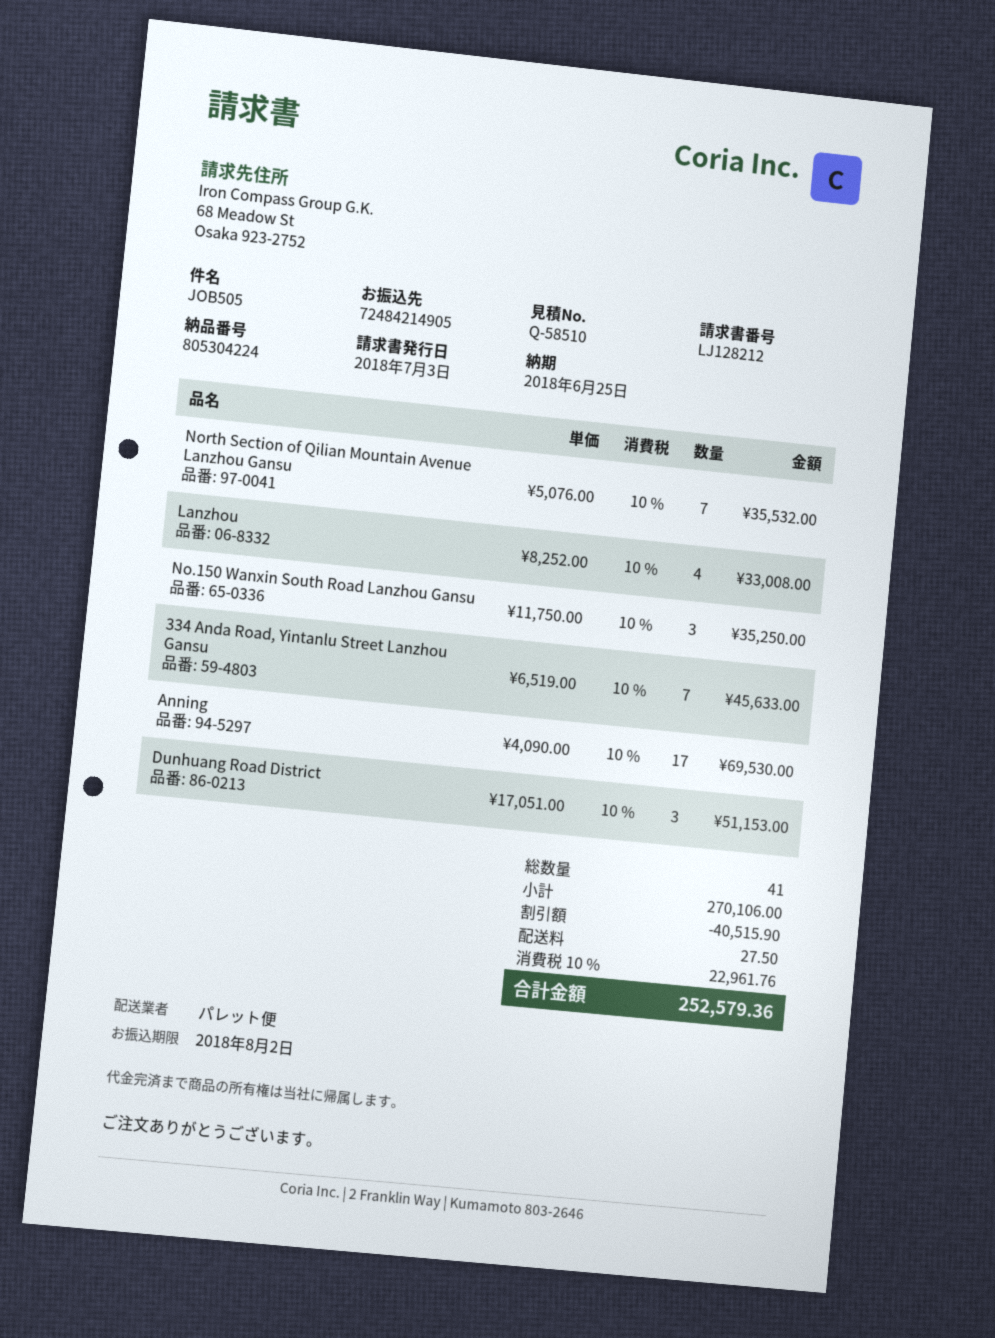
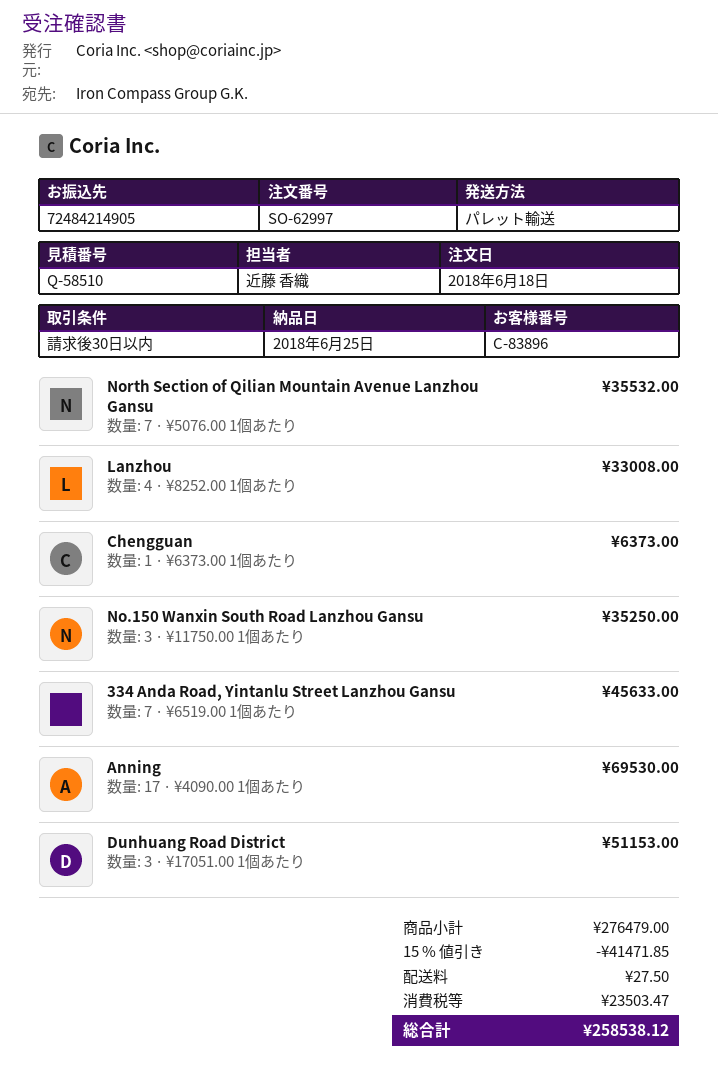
Chengguan: none -> 1 x 6373.00 = 6373.00
subtotal: 270106.00 -> 276479.00
discount: 40515.90 -> 41471.85
tax: 22961.76 -> 23503.47
total: 252579.36 -> 258538.12

